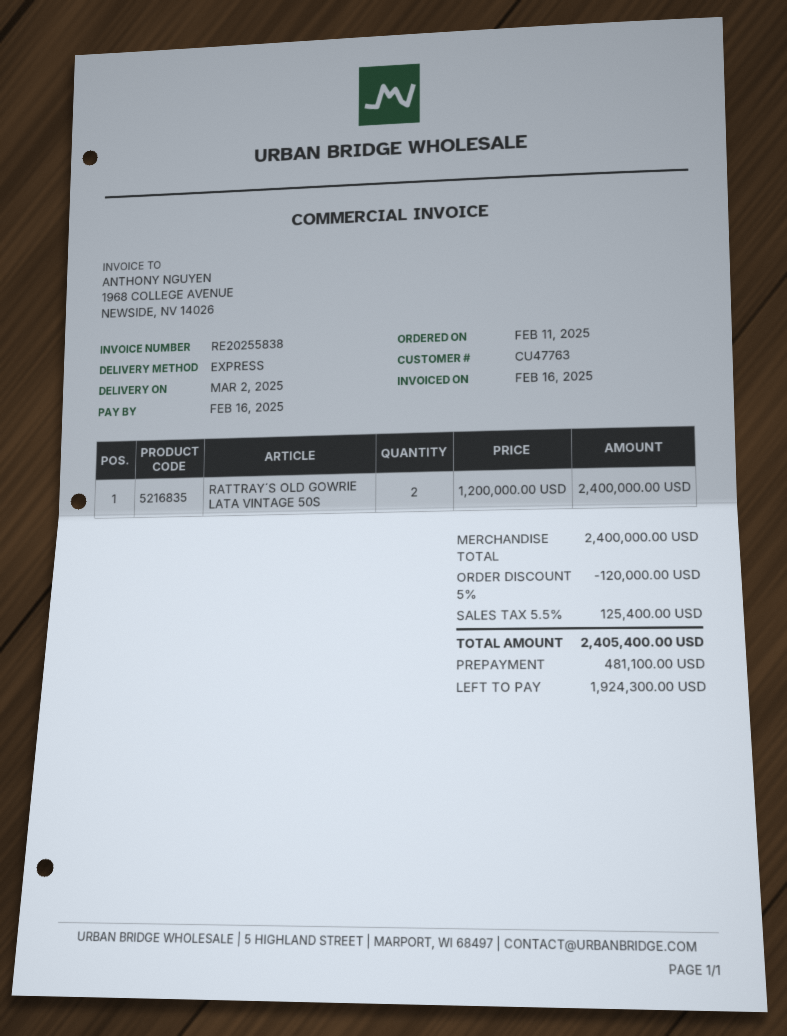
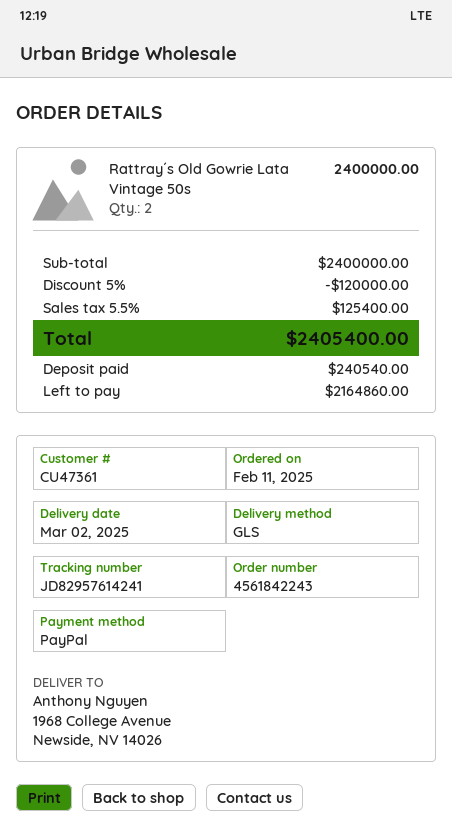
customer number: CU47763 -> CU47361
shipping method: express -> GLS
deposit: 481100.00 -> 240540.00
balance: 1924300.00 -> 2164860.00

